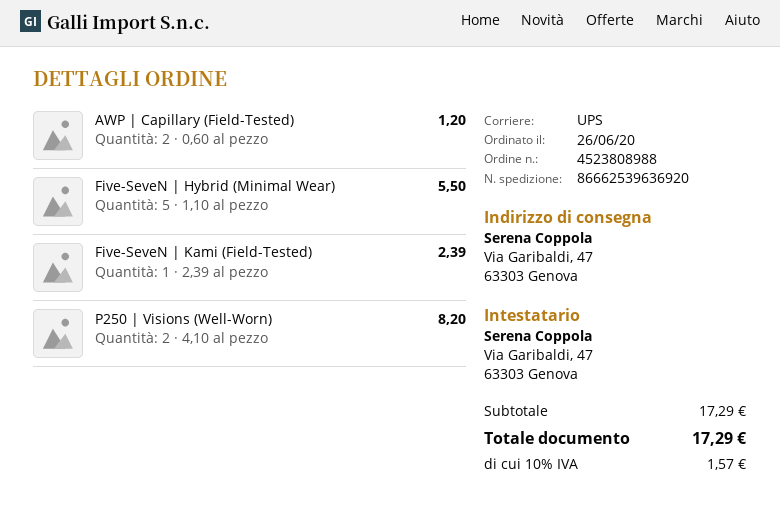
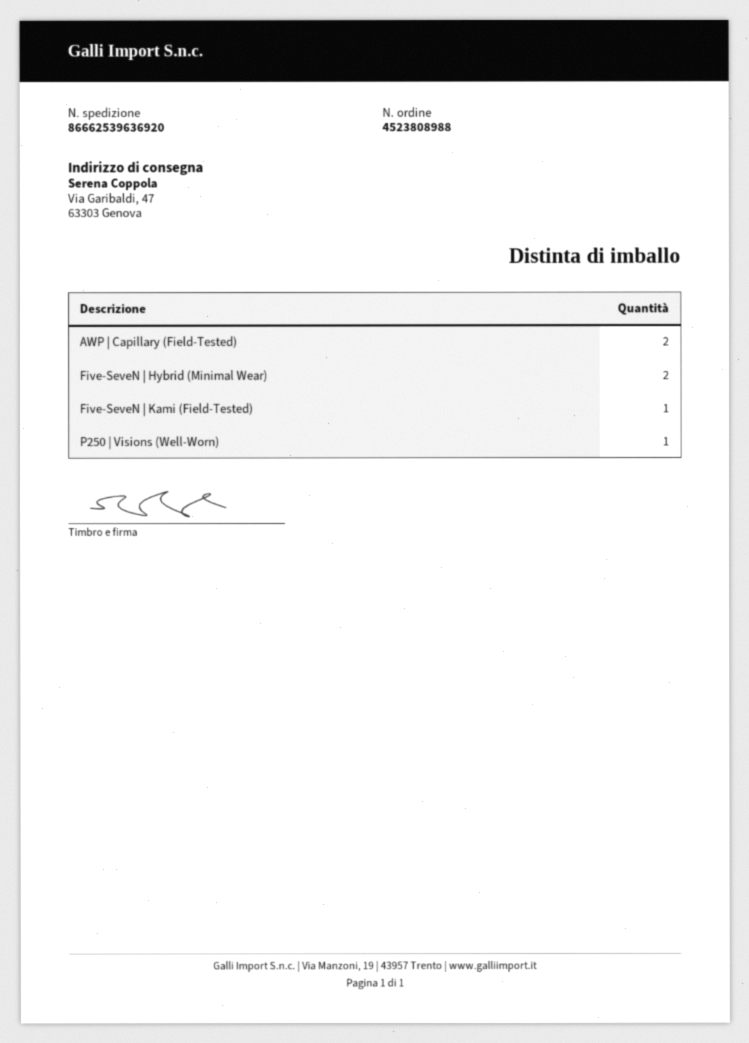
Five-SeveN | Hybrid (Minimal Wear): 5 -> 2
P250 | Visions (Well-Worn): 2 -> 1

